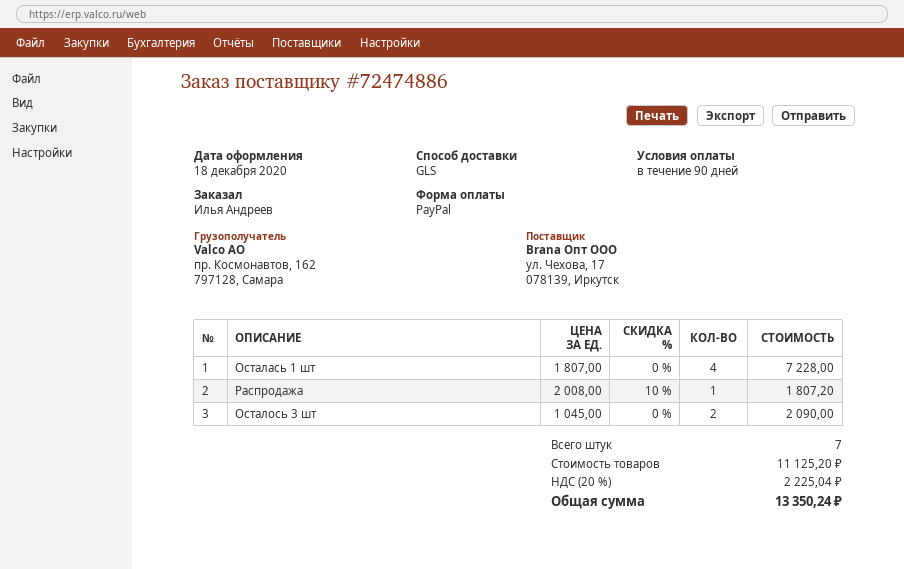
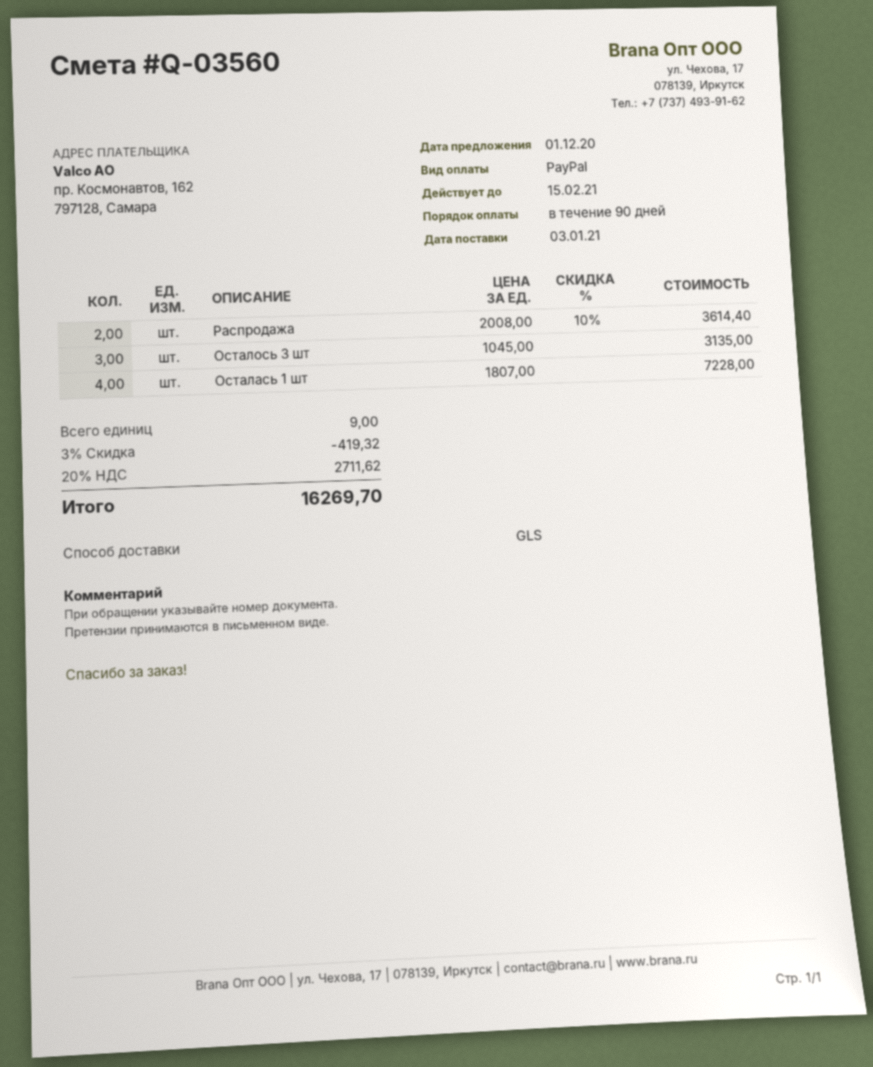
Распродажа: 1 x 2008.00 - 10% = 1807.20 -> 2 x 2008.00 - 10% = 3614.40
Осталось 3 шт: 2 x 1045.00 = 2090.00 -> 3 x 1045.00 = 3135.00
total quantity: 7 -> 9
discount: none -> 3% = 419.32
tax: 20% = 2225.04 -> 20% = 2711.62
total: 13350.24 -> 16269.70

